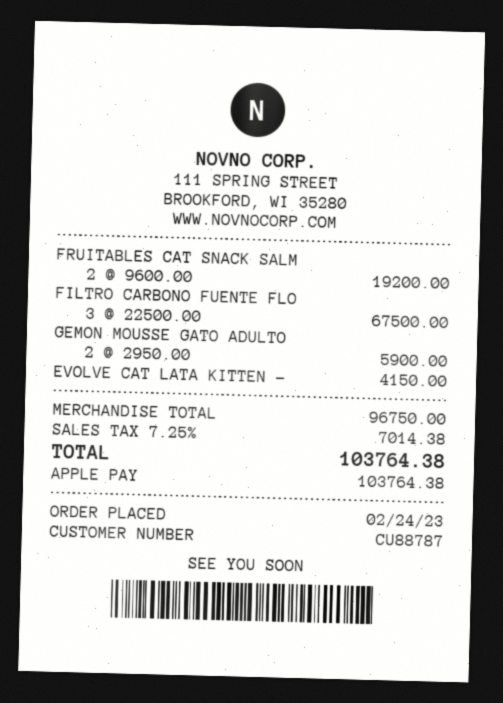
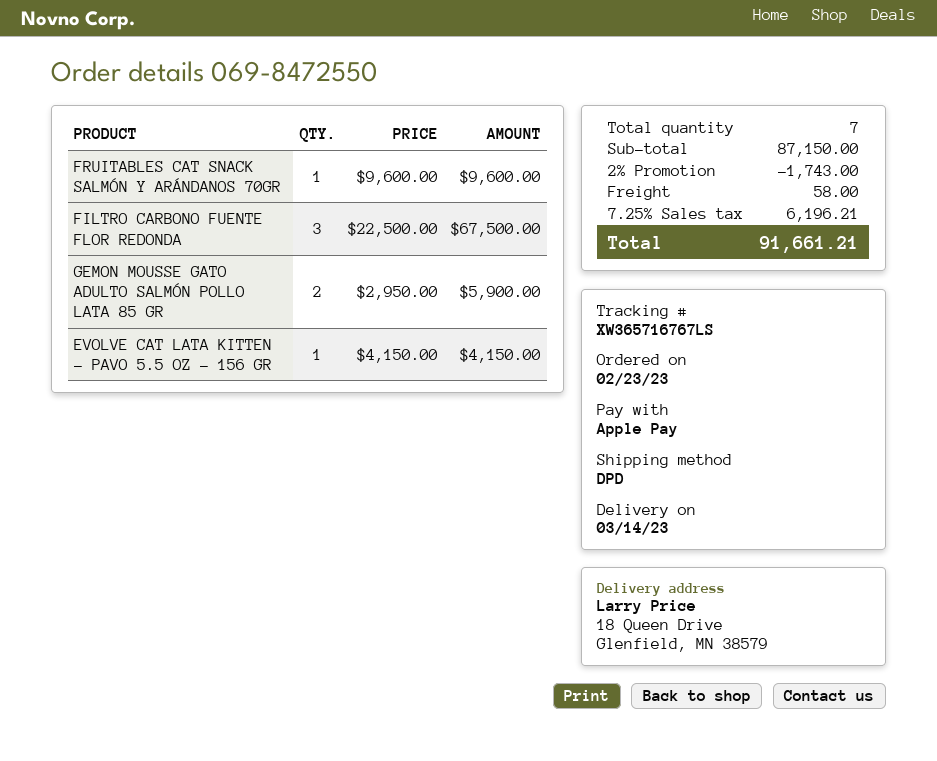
order date: 2023-02-24 -> 2023-02-23
FRUITABLES CAT SNACK SALM: 2 x 9600.00 = 19200.00 -> 1 x 9600.00 = 9600.00
subtotal: 96750.00 -> 87150.00
discount: none -> 2% = 1743.00
shipping: none -> 58.00
tax: 7.25% = 7014.38 -> 7.25% = 6196.21
total: 103764.38 -> 91661.21

